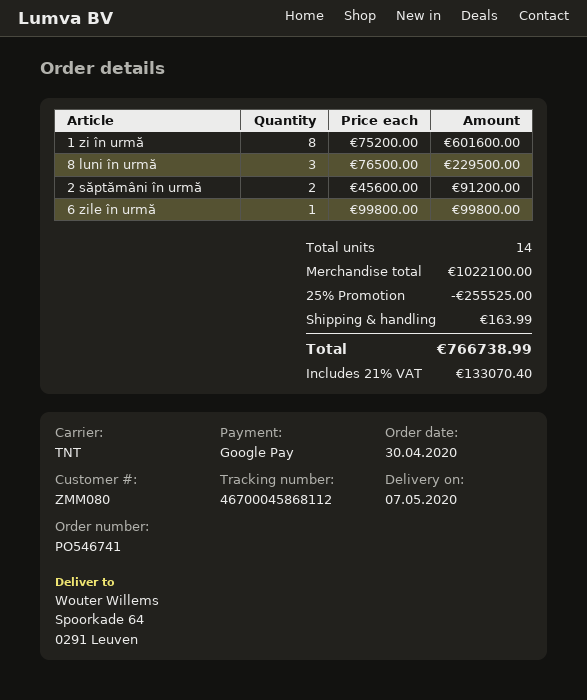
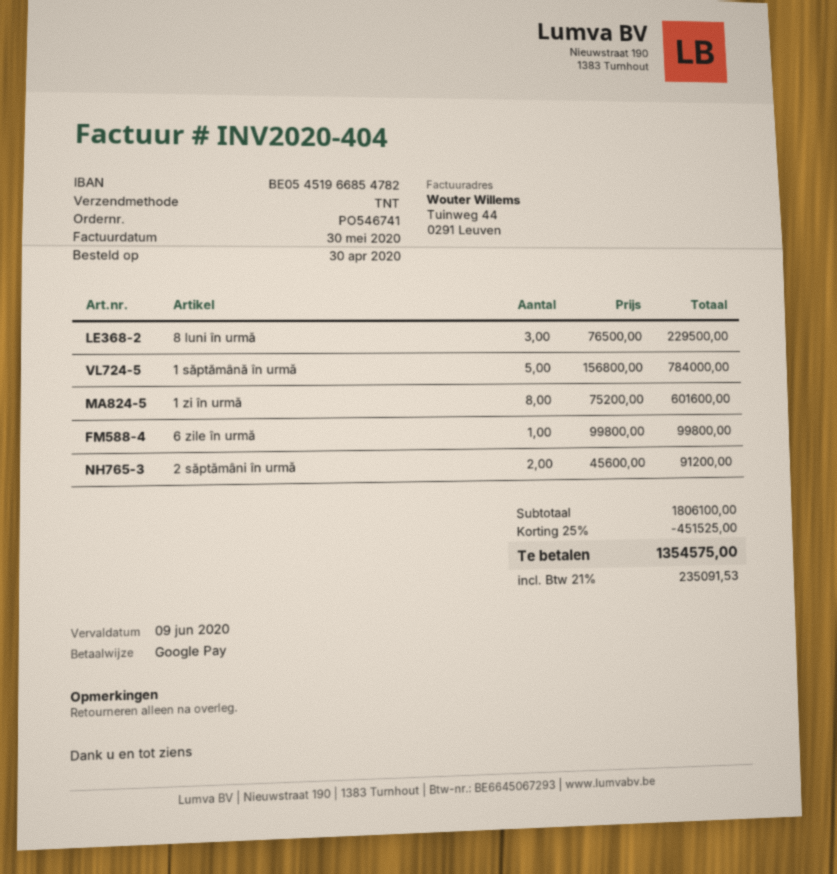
1 săptămână în urmă: none -> 5 x 156800.00 = 784000.00
subtotal: 1022100.00 -> 1806100.00
discount: 25% = 255525.00 -> 25% = 451525.00
shipping: 163.99 -> none
tax: 21% = 133070.40 -> 21% = 235091.53
total: 766738.99 -> 1354575.00

